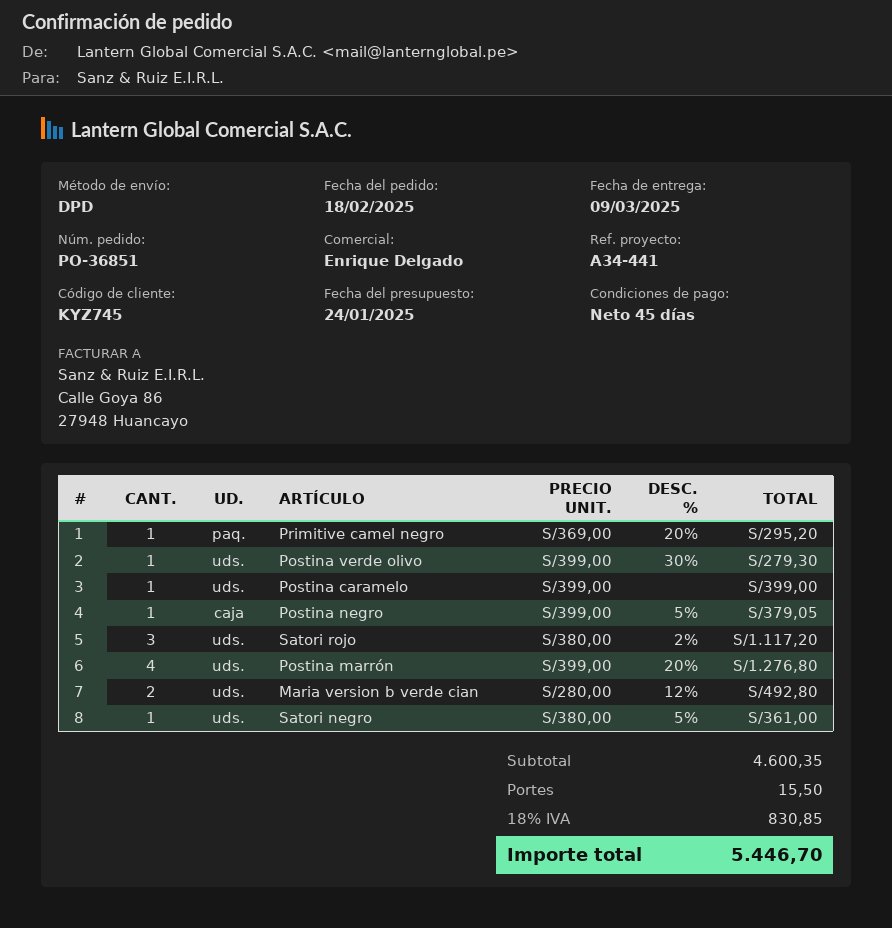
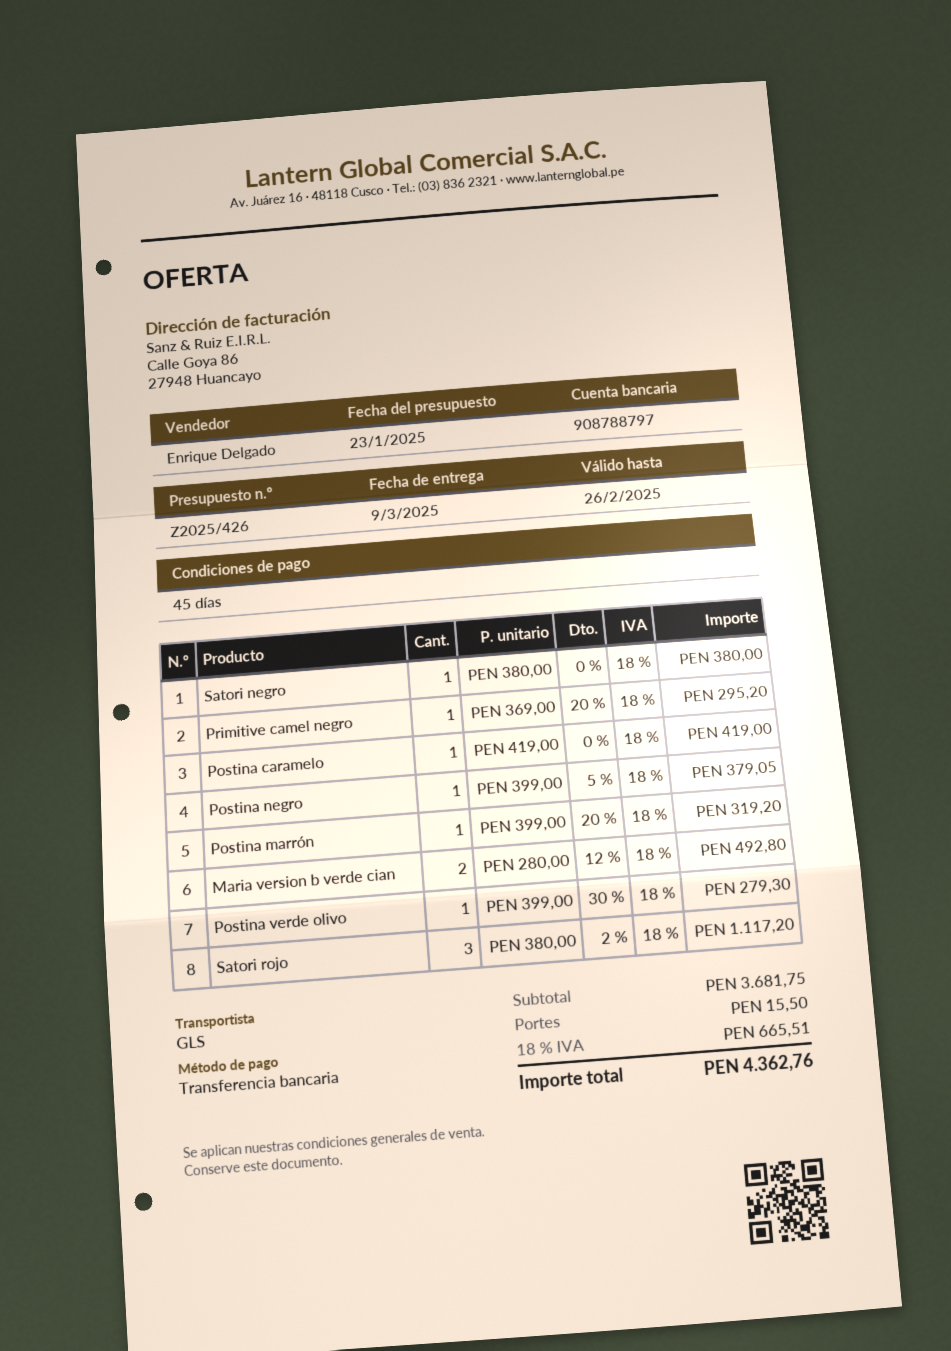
quote date: 2025-01-24 -> 2025-01-23
shipping method: DPD -> GLS
Postina caramelo: 1 x 399.00 = 399.00 -> 1 x 419.00 = 419.00
Postina marrón: 4 x 399.00 - 20% = 1276.80 -> 1 x 399.00 - 20% = 319.20
Satori negro: 1 x 380.00 - 5% = 361.00 -> 1 x 380.00 = 380.00
subtotal: 4600.35 -> 3681.75
tax: 18% = 830.85 -> 18% = 665.51
total: 5446.70 -> 4362.76

